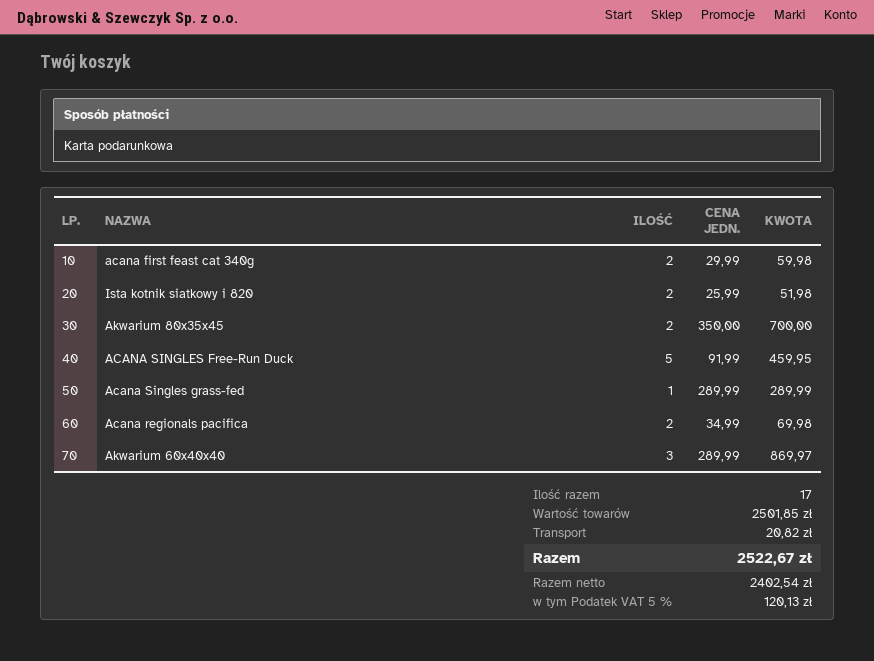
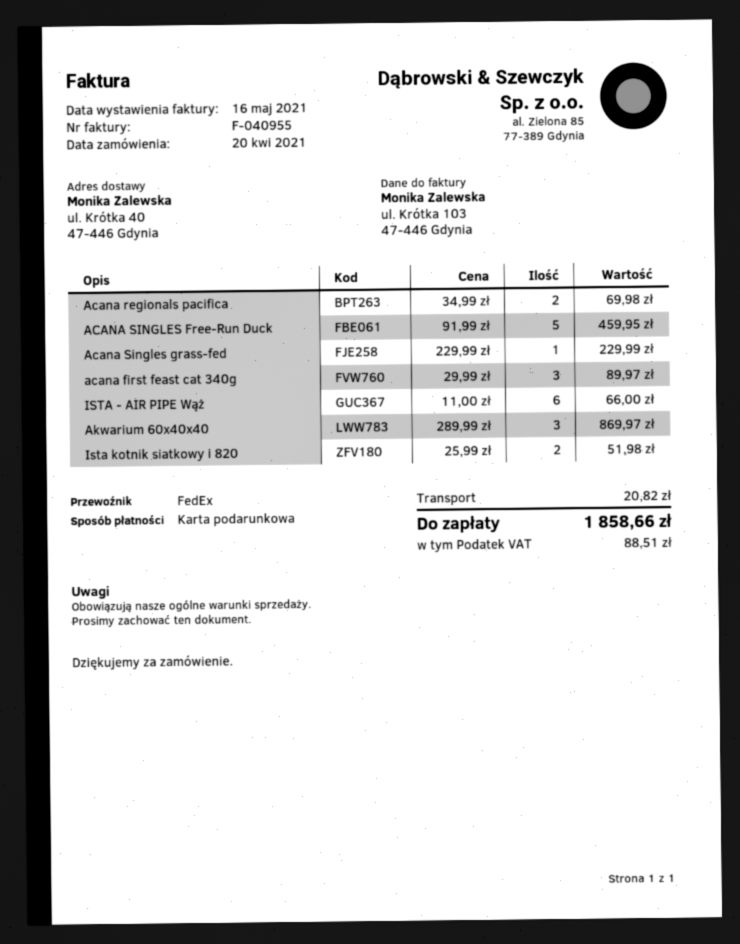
acana first feast cat 340g: 2 x 29.99 = 59.98 -> 3 x 29.99 = 89.97
Akwarium 80x35x45: 2 x 350.00 = 700.00 -> none
Acana Singles grass-fed: 1 x 289.99 = 289.99 -> 1 x 229.99 = 229.99
ISTA - AIR PIPE Wąż: none -> 6 x 11.00 = 66.00
tax: 120.13 -> 88.51
total: 2522.67 -> 1858.66

